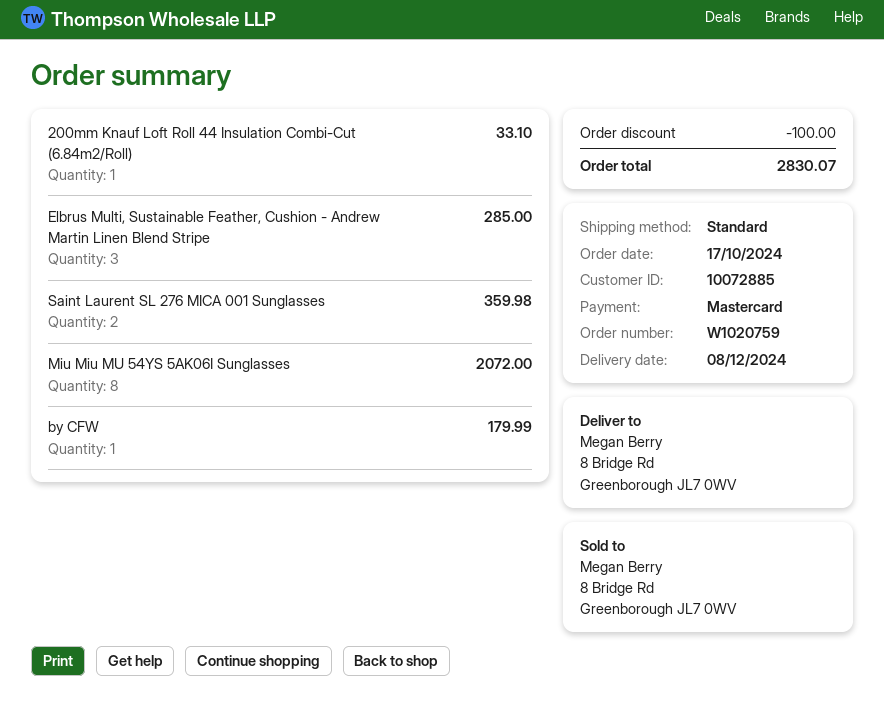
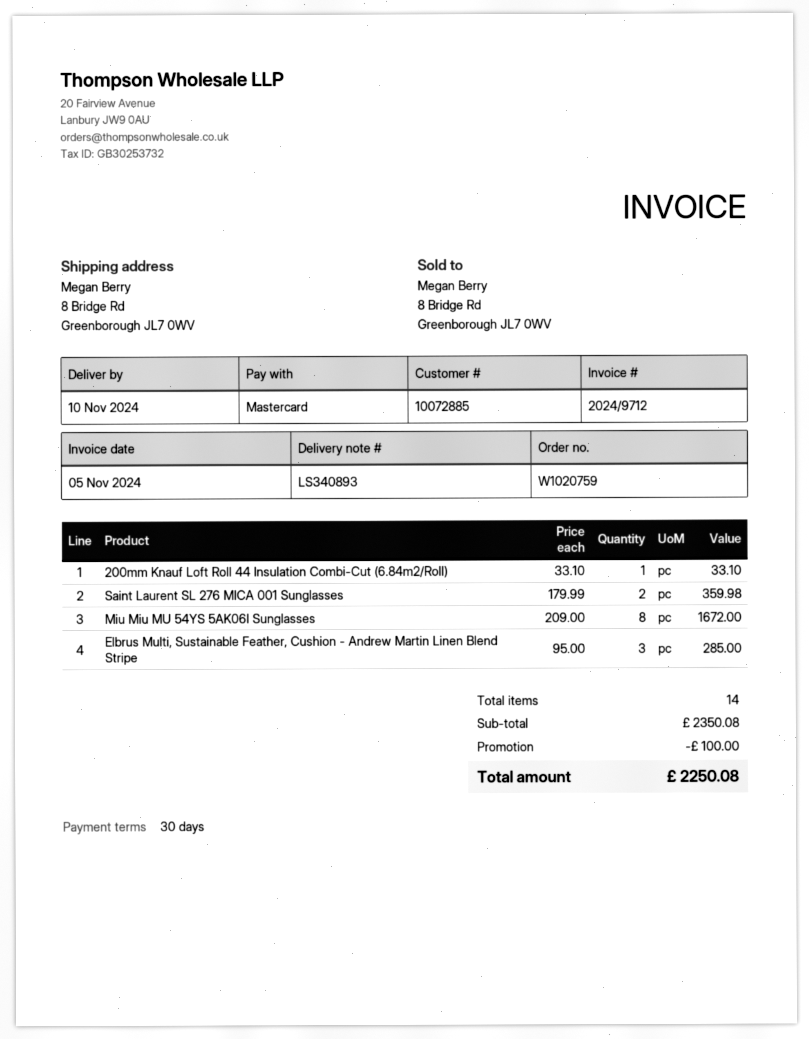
delivery date: 2024-12-08 -> 2024-11-10
Miu Miu MU 54YS 5AK06I Sunglasses: 8 for 2072.00 -> 8 for 1672.00
by CFW: 1 for 179.99 -> none
total: 2830.07 -> 2250.08

